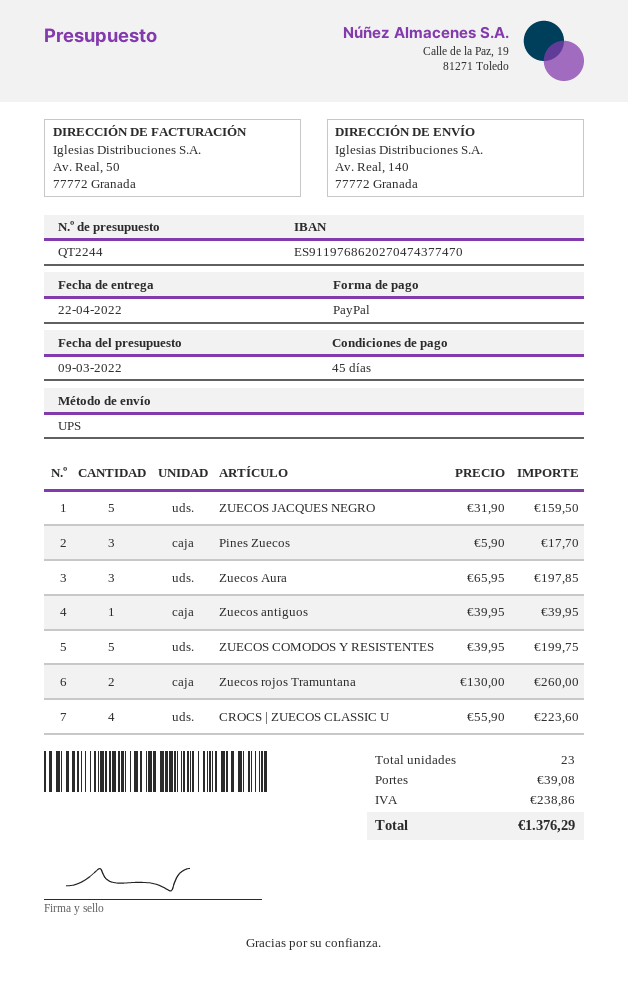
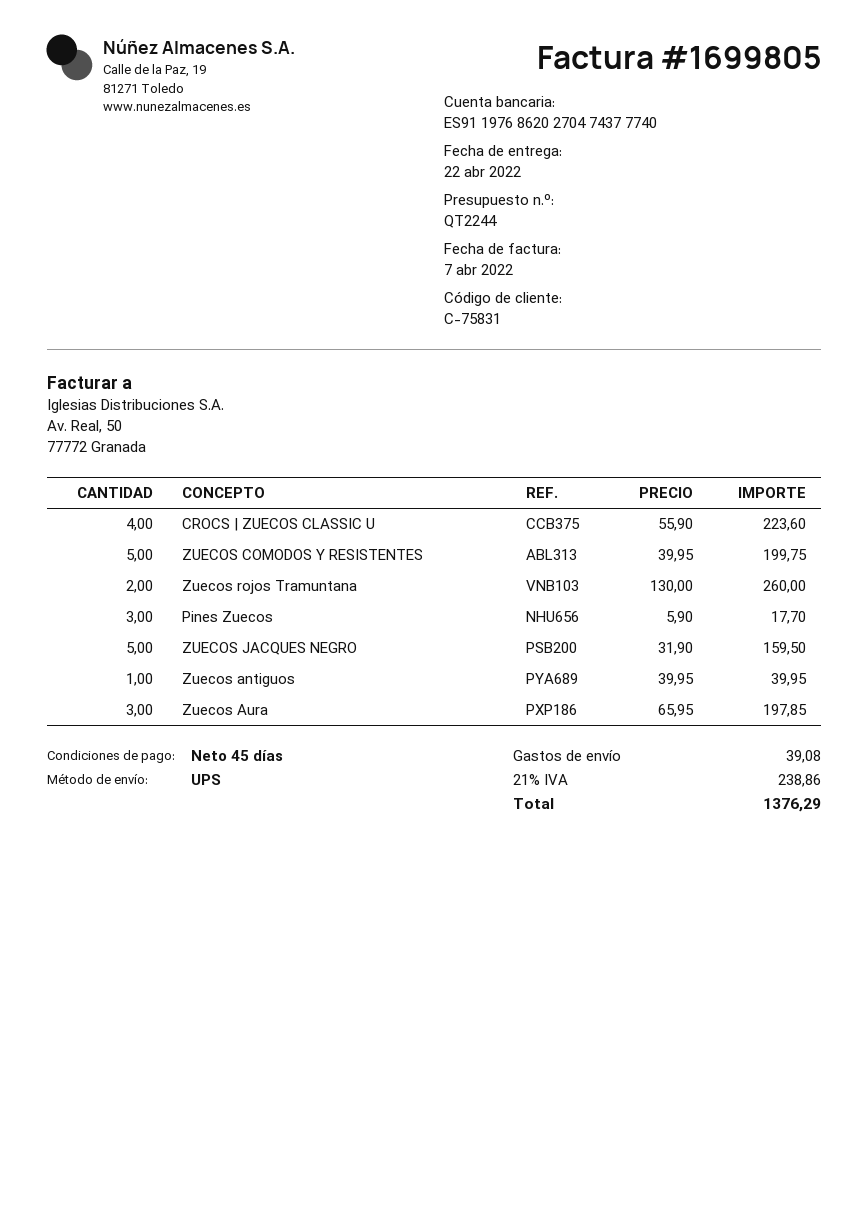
bank account: ES9119768620270474377470 -> ES9119768620270474377740

